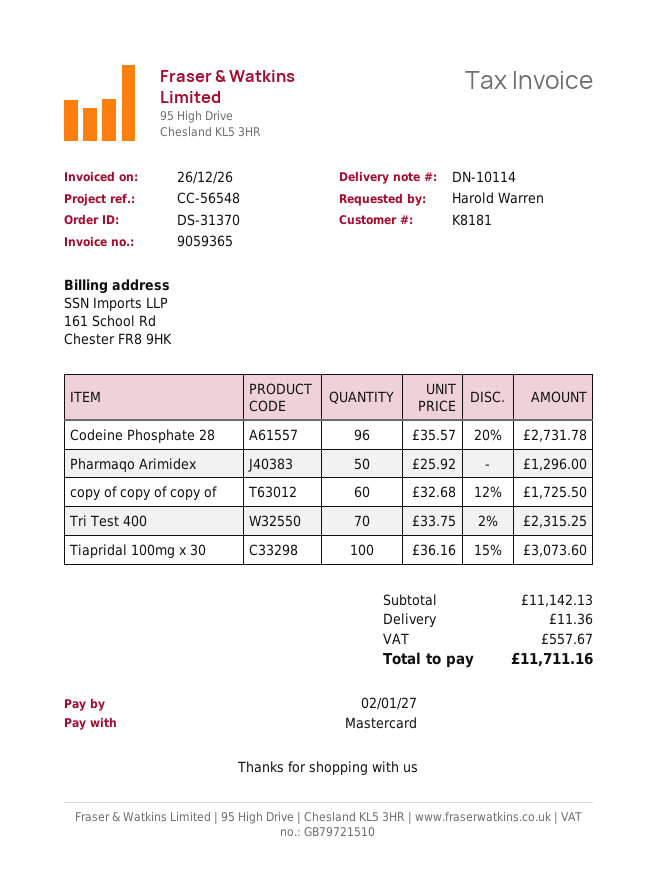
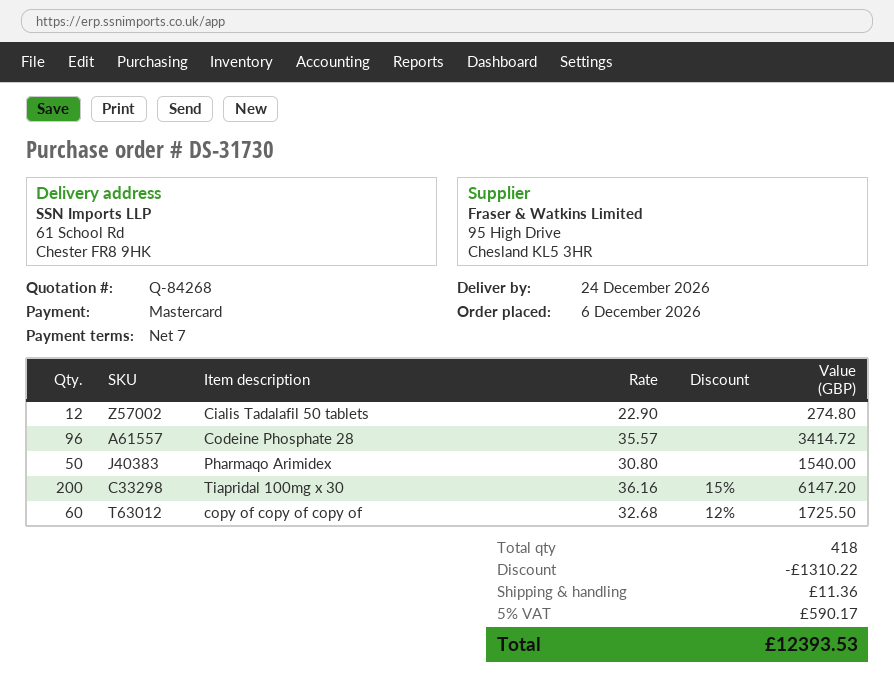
order number: DS-31370 -> DS-31730
Codeine Phosphate 28: 96 x 35.57 - 20% = 2731.78 -> 96 x 35.57 = 3414.72
Pharmaqo Arimidex: 50 x 25.92 = 1296.00 -> 50 x 30.80 = 1540.00
Tri Test 400: 70 x 33.75 - 2% = 2315.25 -> none
Tiapridal 100mg x 30: 100 x 36.16 - 15% = 3073.60 -> 200 x 36.16 - 15% = 6147.20
Cialis Tadalafil 50 tablets: none -> 12 x 22.90 = 274.80
discount: none -> 1310.22
tax: 557.67 -> 590.17
total: 11711.16 -> 12393.53

